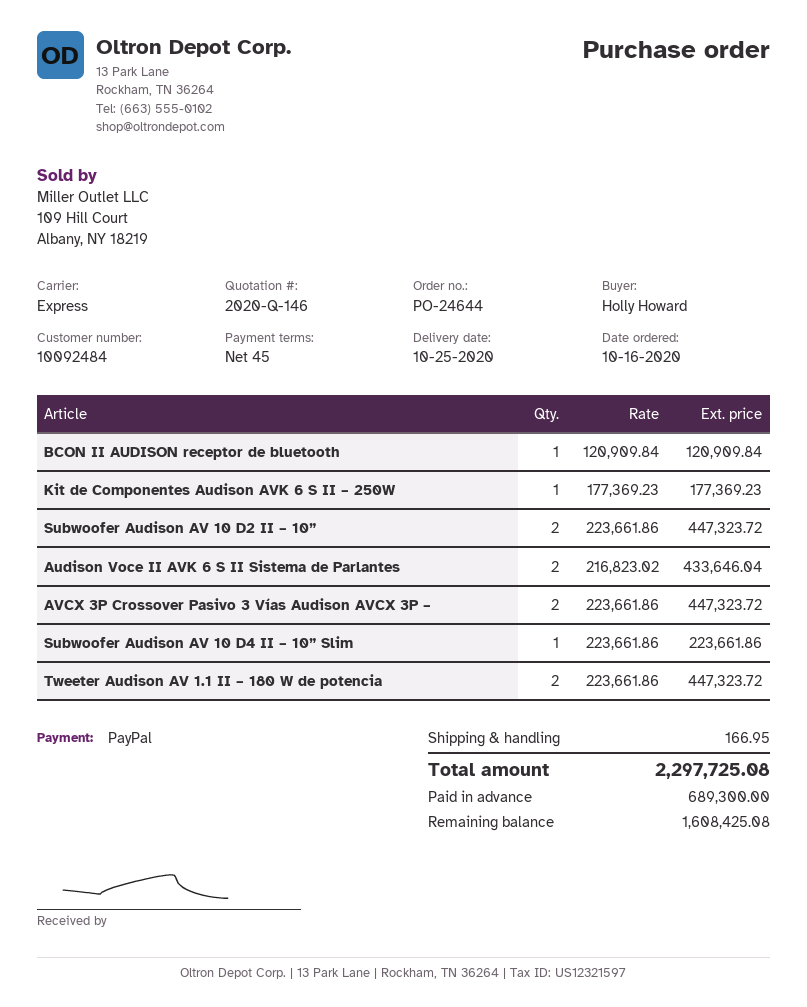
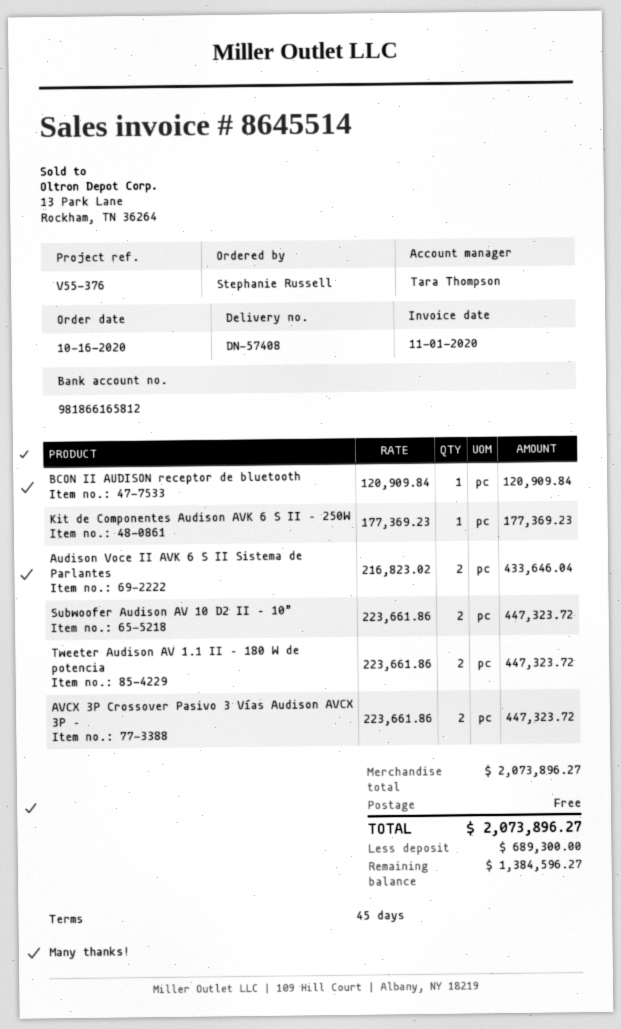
ordered by: Holly Howard -> Stephanie Russell
Subwoofer Audison AV 10 D4 II – 10” Slim: 1 x 223661.86 = 223661.86 -> none
shipping: 166.95 -> 0.00
total: 2297725.08 -> 2073896.27
balance: 1608425.08 -> 1384596.27

